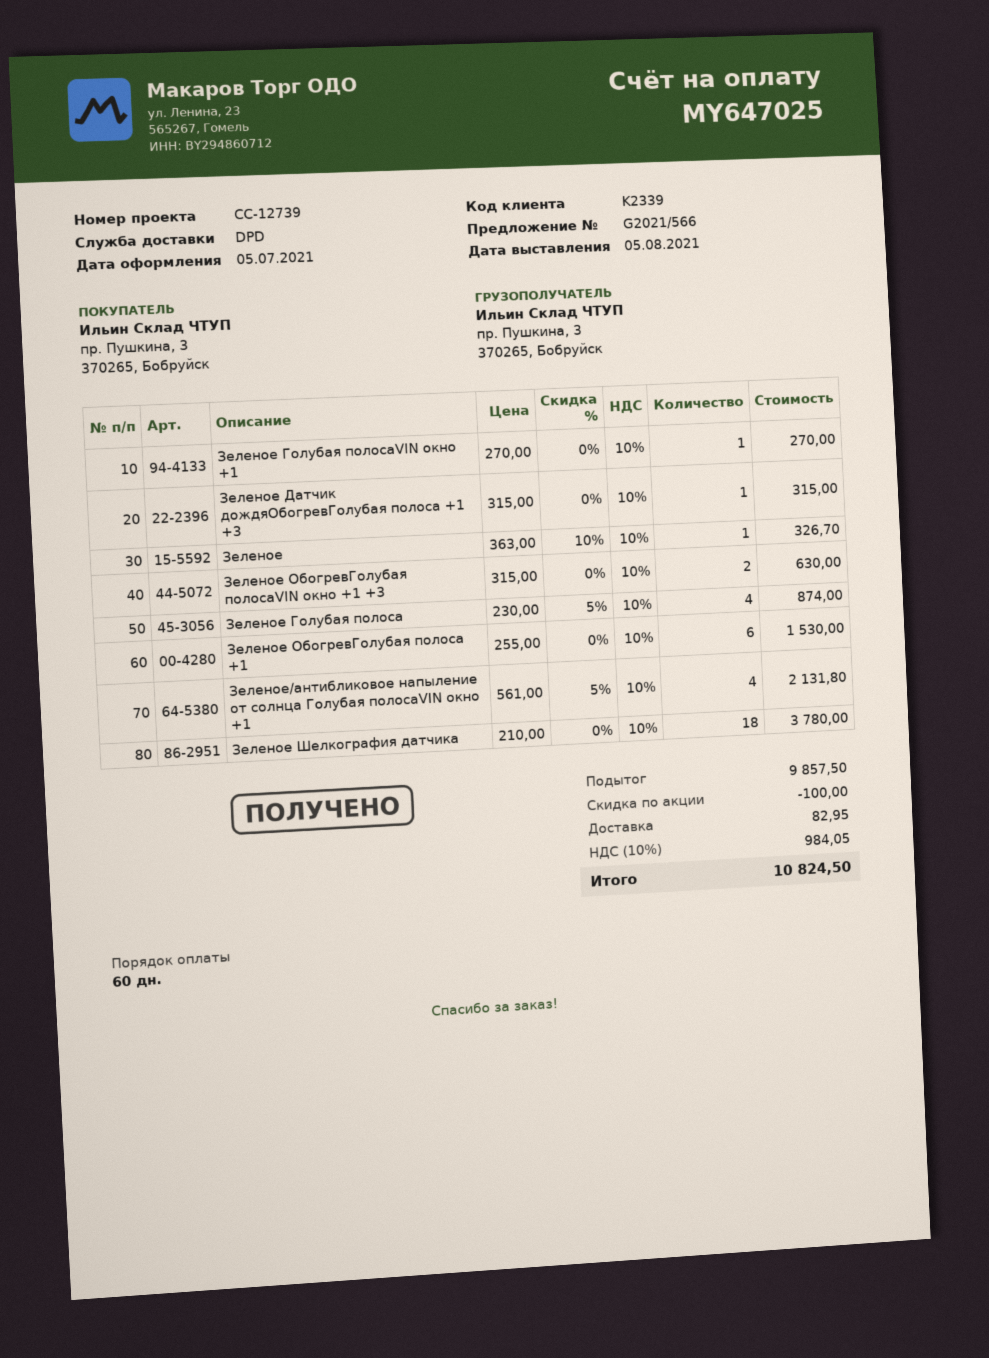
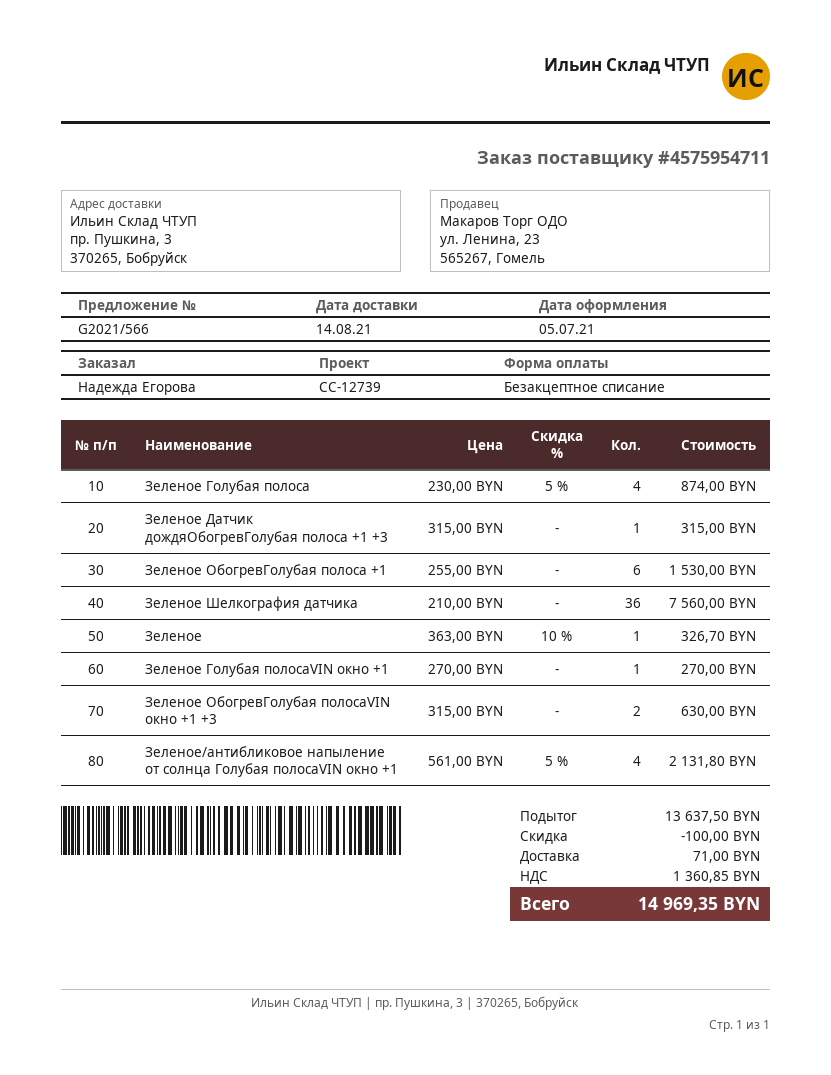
Зеленое Шелкография датчика: 18 x 210.00 = 3780.00 -> 36 x 210.00 = 7560.00
subtotal: 9857.50 -> 13637.50
shipping: 82.95 -> 71.00
tax: 984.05 -> 1360.85
total: 10824.50 -> 14969.35

